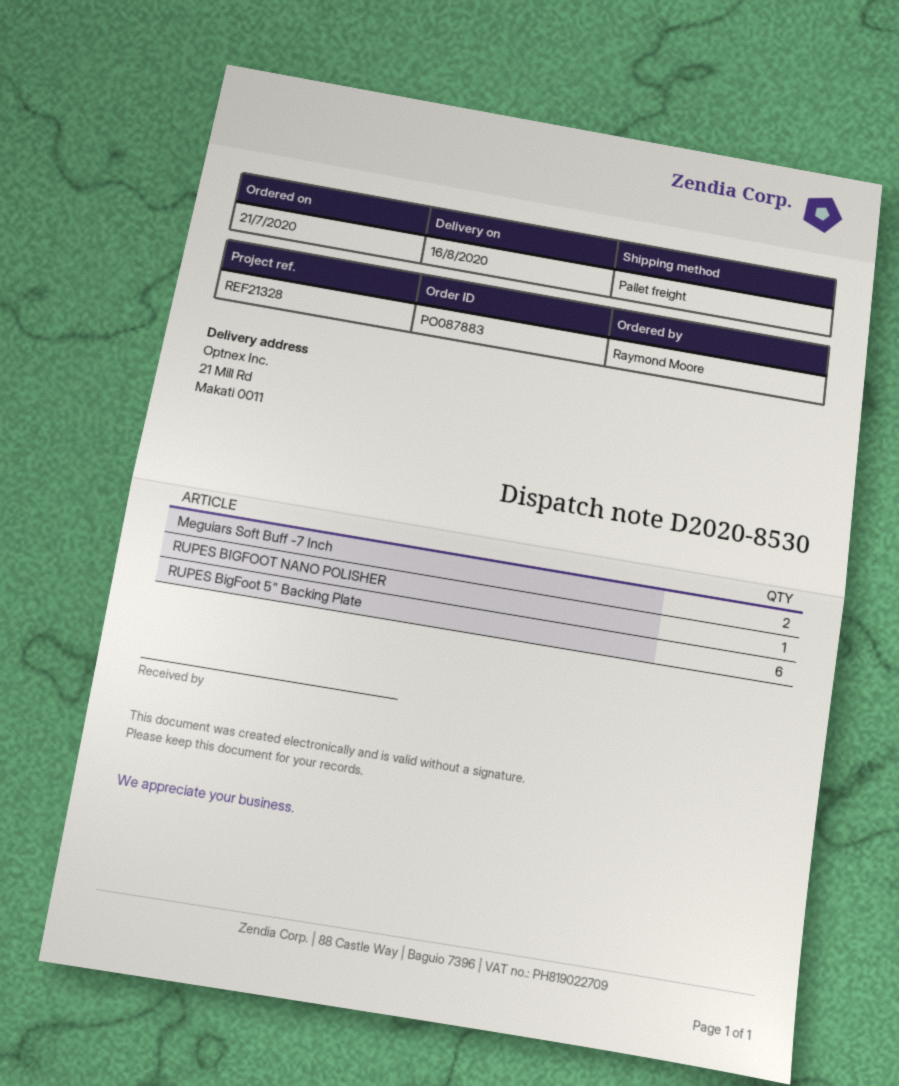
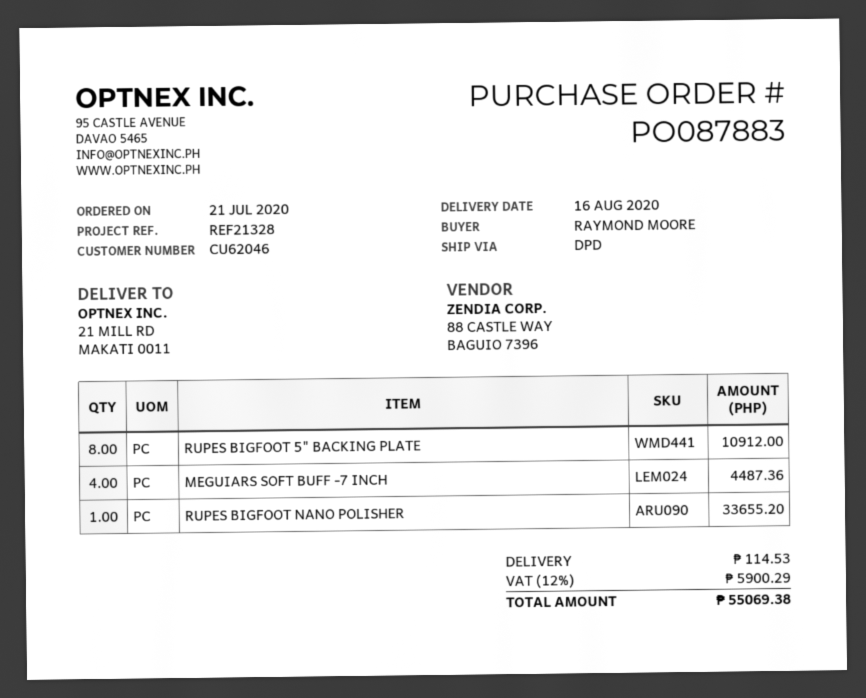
shipping method: pallet freight -> DPD
Meguiars Soft Buff -7 Inch: 2 -> 4
RUPES BigFoot 5" Backing Plate: 6 -> 8

